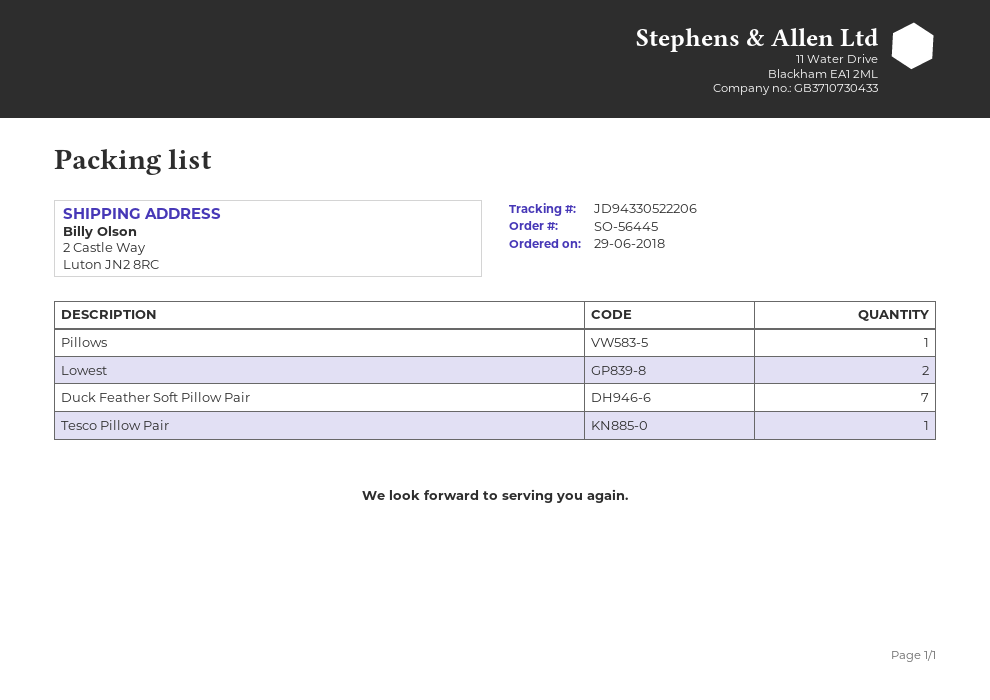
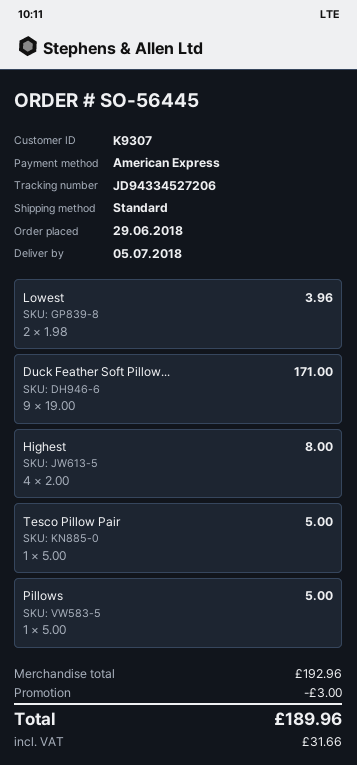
tracking number: JD94330522206 -> JD94334527206
Duck Feather Soft Pillow Pair: 7 -> 9
Highest: none -> 4

